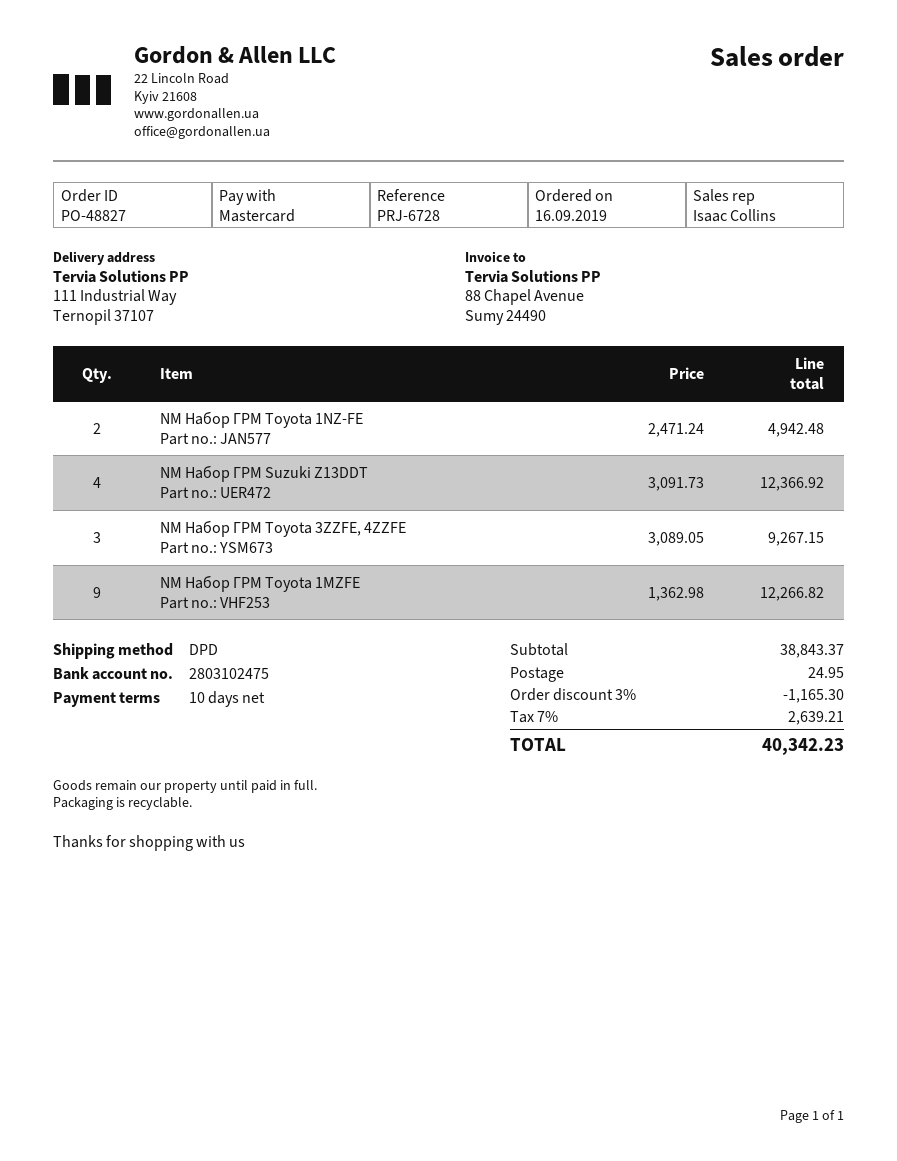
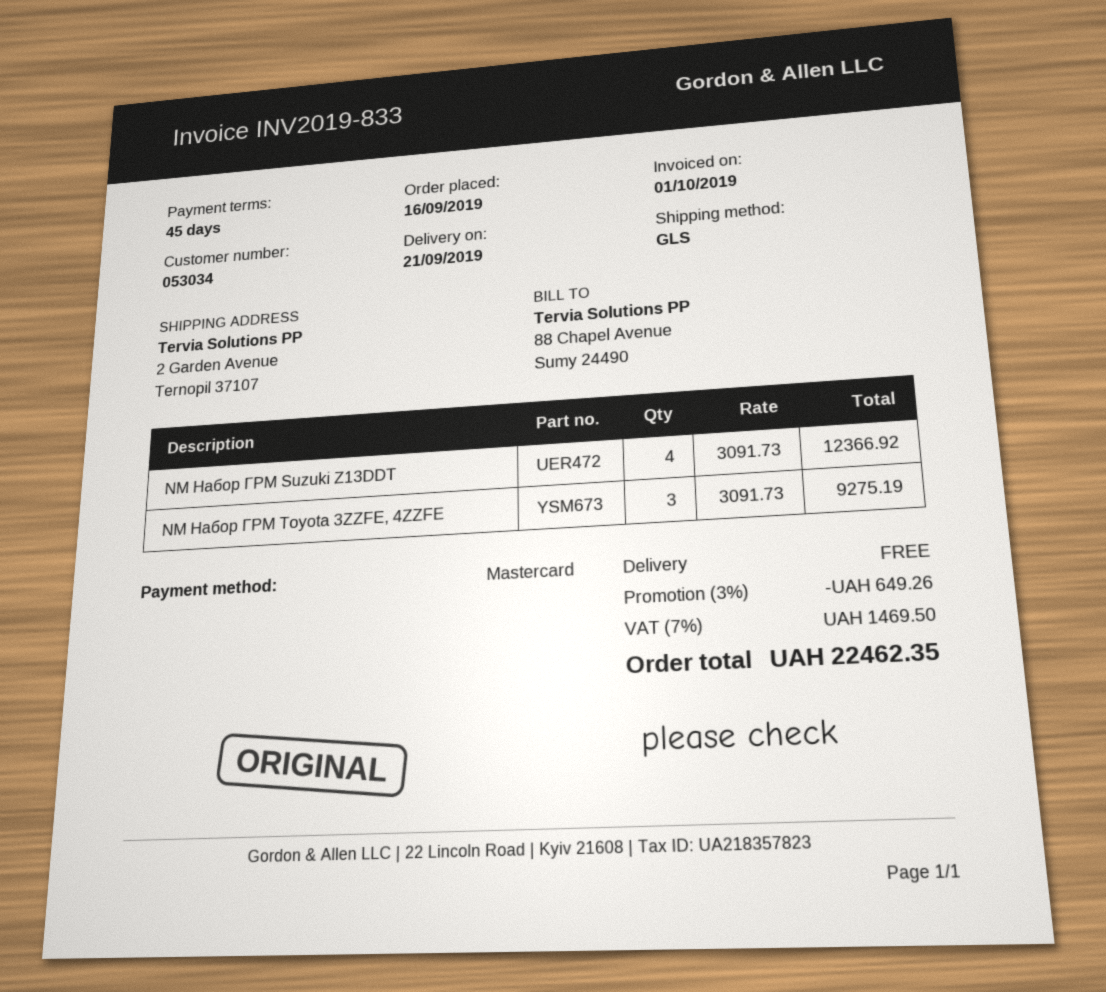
payment terms: 10 days -> 45 days
shipping method: DPD -> GLS
ship to: 111 Industrial Way, Ternopil 37107 -> 2 Garden Avenue, Ternopil 37107
NM Набор ГРМ Toyota 1NZ-FE: 2 x 2471.24 = 4942.48 -> none
NM Набор ГРМ Toyota 3ZZFE, 4ZZFE: 3 x 3089.05 = 9267.15 -> 3 x 3091.73 = 9275.19
NM Набор ГРМ Toyota 1MZFE: 9 x 1362.98 = 12266.82 -> none
discount: 3% = 1165.30 -> 3% = 649.26
shipping: 24.95 -> 0.00
tax: 7% = 2639.21 -> 7% = 1469.50
total: 40342.23 -> 22462.35

